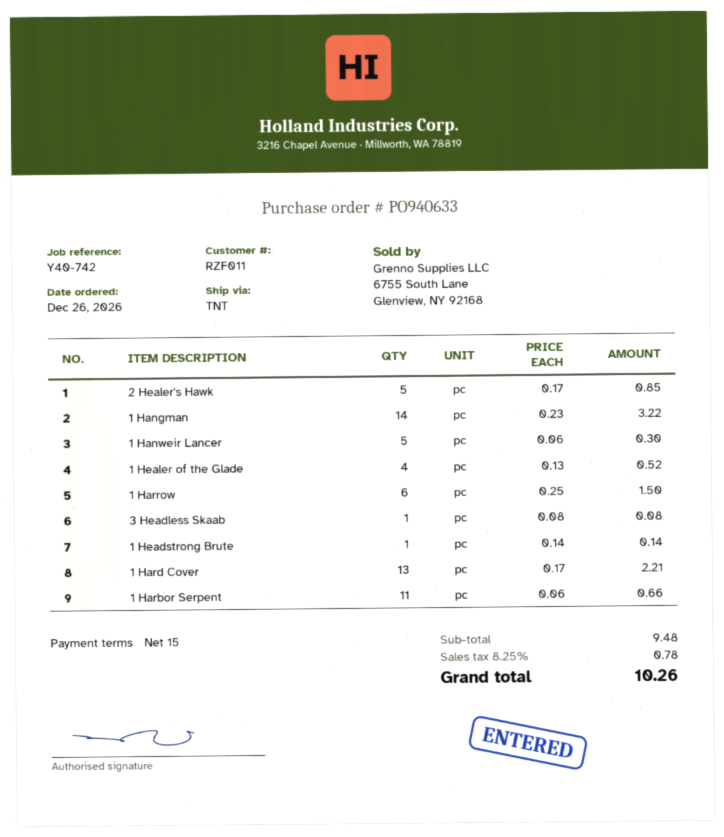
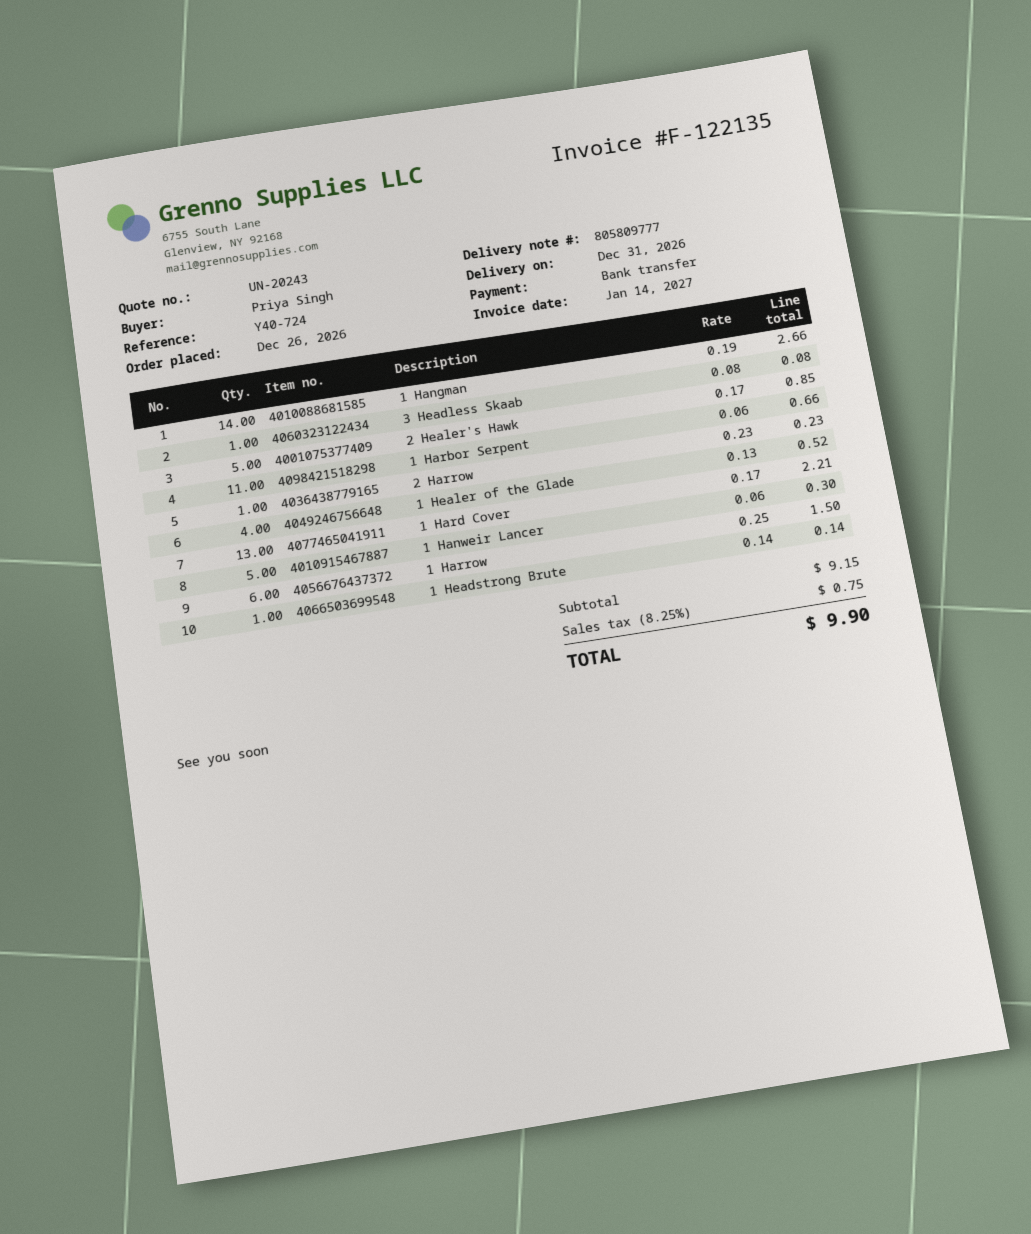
reference: Y40-742 -> Y40-724
1 Hangman: 14 x 0.23 = 3.22 -> 14 x 0.19 = 2.66
2 Harrow: none -> 1 x 0.23 = 0.23
subtotal: 9.48 -> 9.15
tax: 8.25% = 0.78 -> 8.25% = 0.75
total: 10.26 -> 9.90

